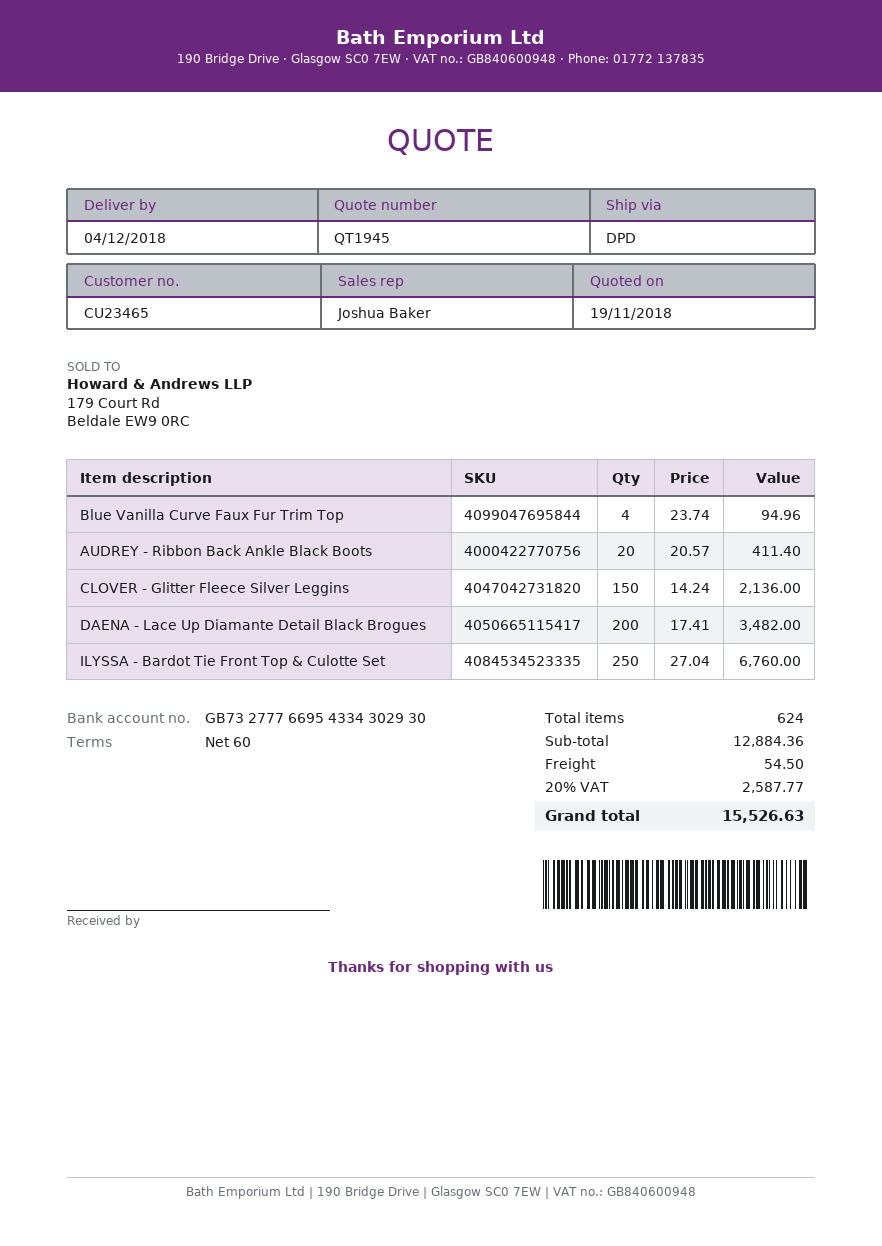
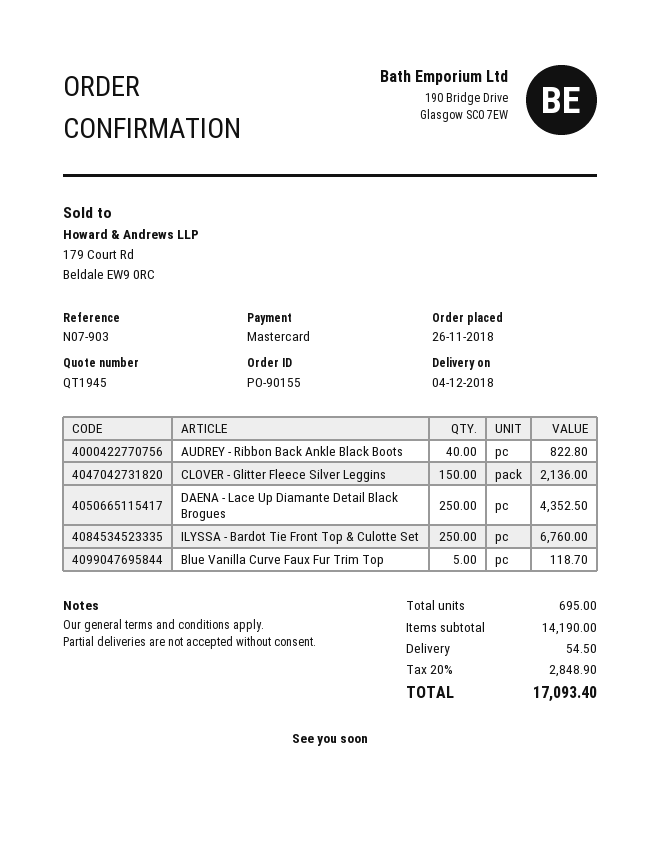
Blue Vanilla Curve Faux Fur Trim Top: 4 for 94.96 -> 5 for 118.70
AUDREY - Ribbon Back Ankle Black Boots: 20 for 411.40 -> 40 for 822.80
DAENA - Lace Up Diamante Detail Black Brogues: 200 for 3482.00 -> 250 for 4352.50
total quantity: 624 -> 695
subtotal: 12884.36 -> 14190.00
tax: 20% = 2587.77 -> 20% = 2848.90
total: 15526.63 -> 17093.40

